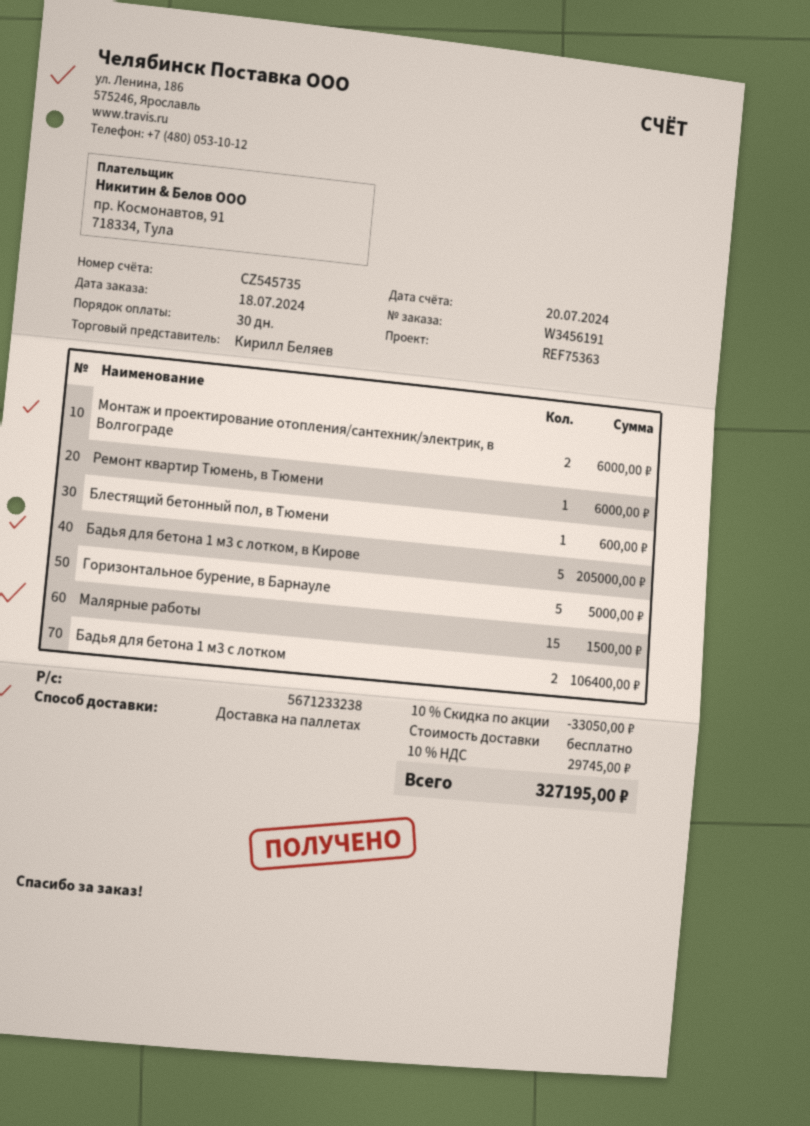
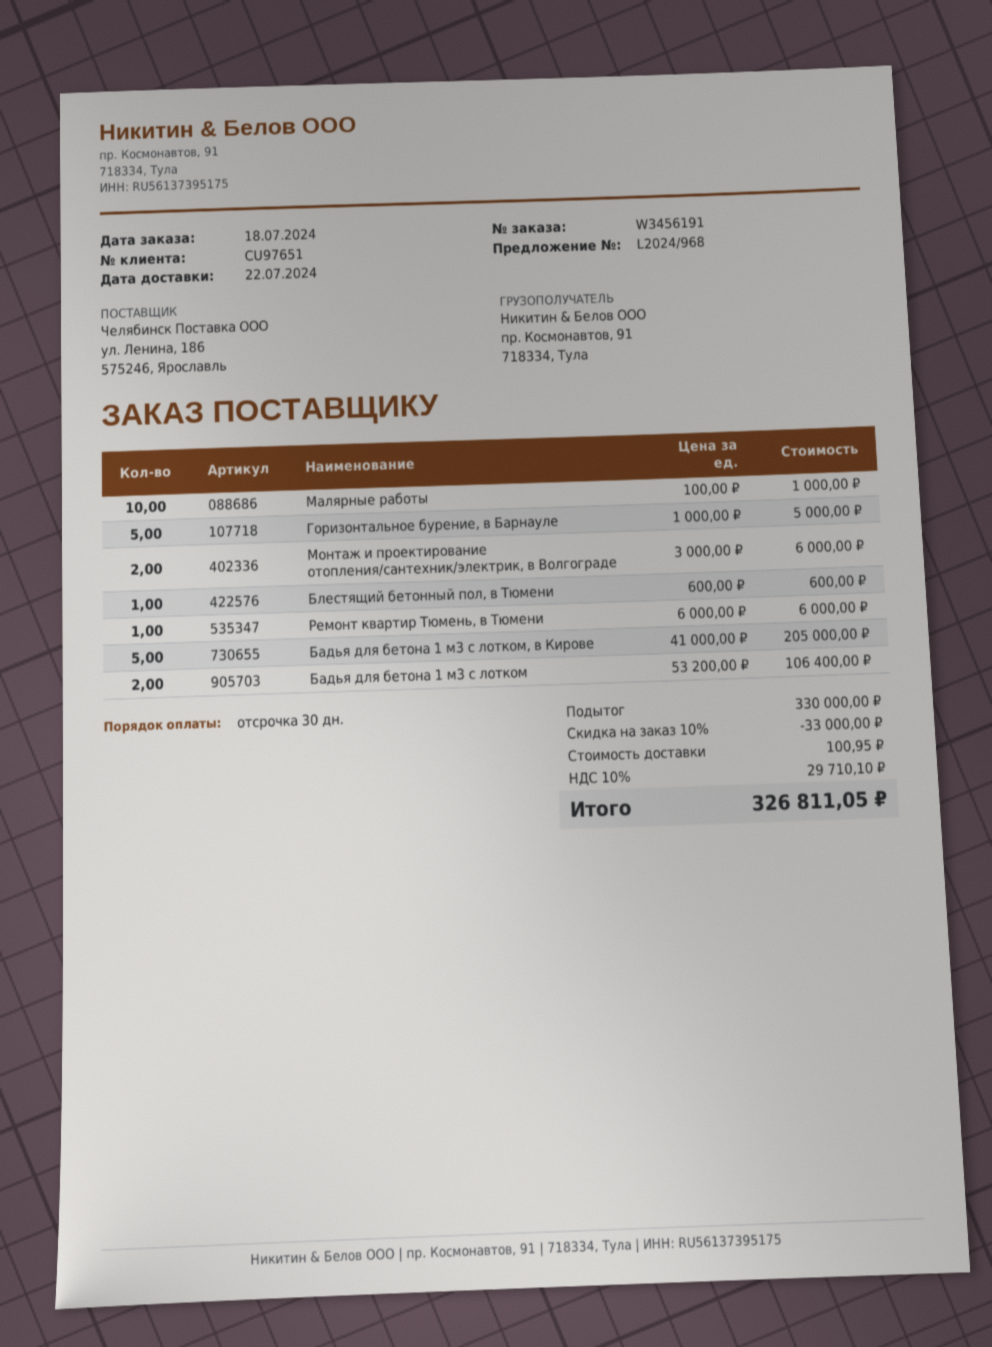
Малярные работы: 15 for 1500.00 -> 10 for 1000.00
discount: 10% = 33050.00 -> 10% = 33000.00
shipping: 0.00 -> 100.95
tax: 10% = 29745.00 -> 10% = 29710.10
total: 327195.00 -> 326811.05

